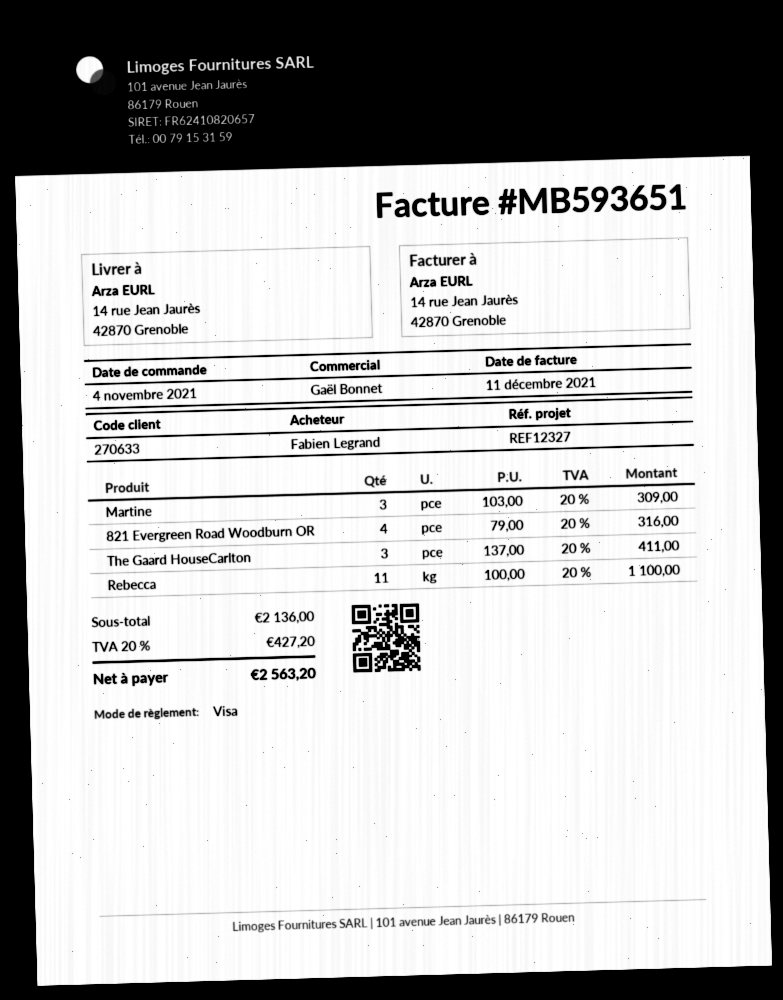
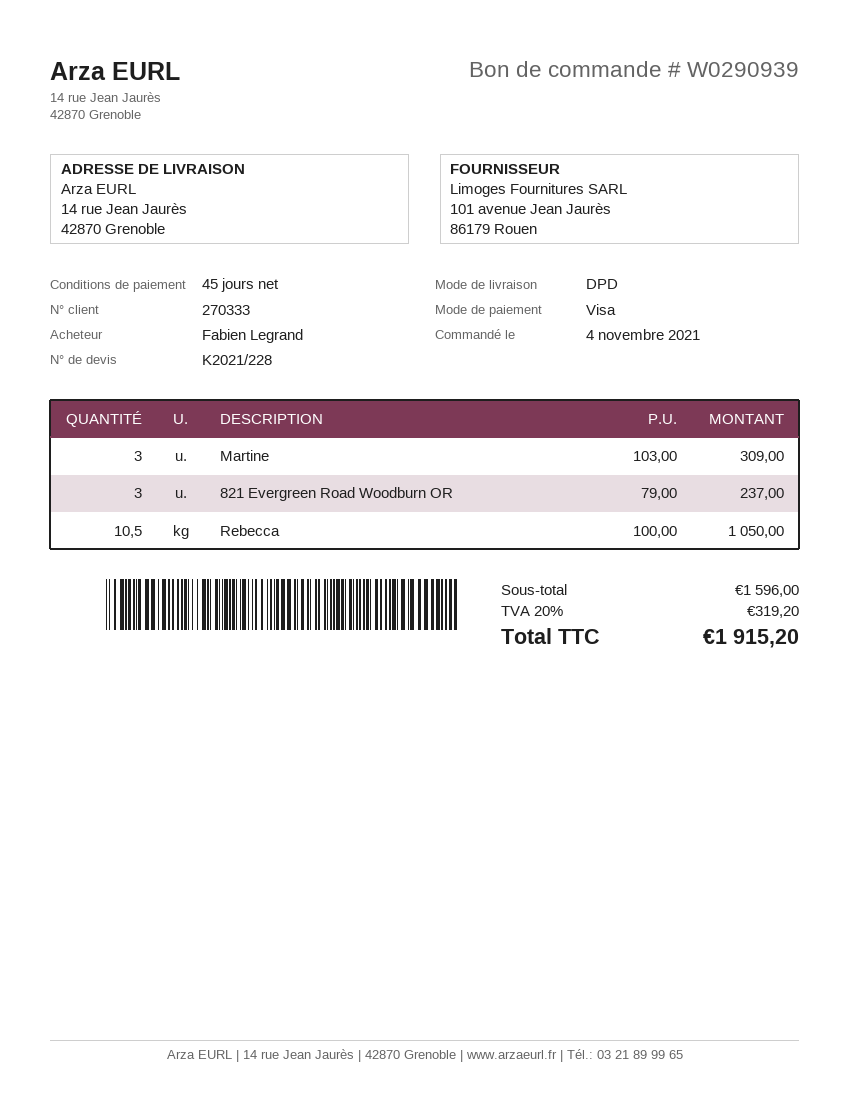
customer number: 270633 -> 270333
821 Evergreen Road Woodburn OR: 4 x 79.00 = 316.00 -> 3 x 79.00 = 237.00
The Gaard HouseCarlton: 3 x 137.00 = 411.00 -> none
Rebecca: 11 x 100.00 = 1100.00 -> 10.5 x 100.00 = 1050.00
subtotal: 2136.00 -> 1596.00
tax: 20% = 427.20 -> 20% = 319.20
total: 2563.20 -> 1915.20

